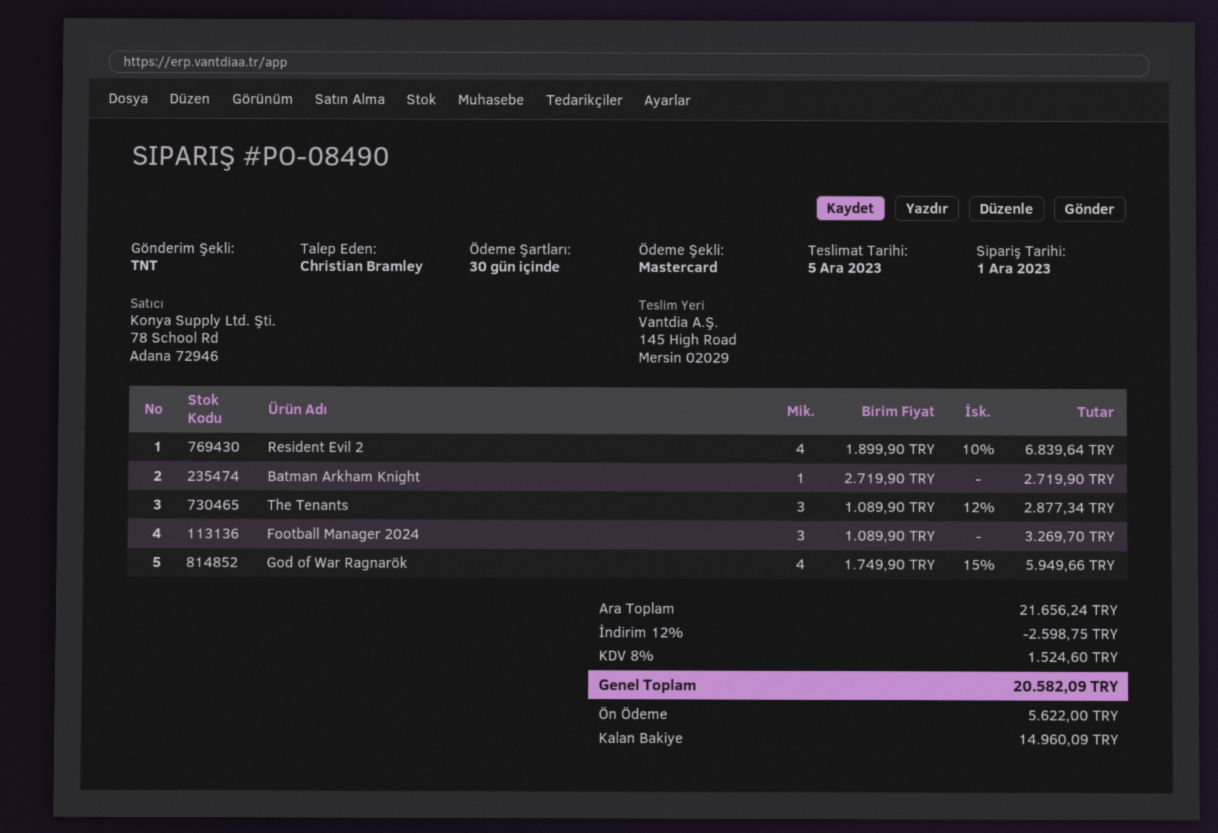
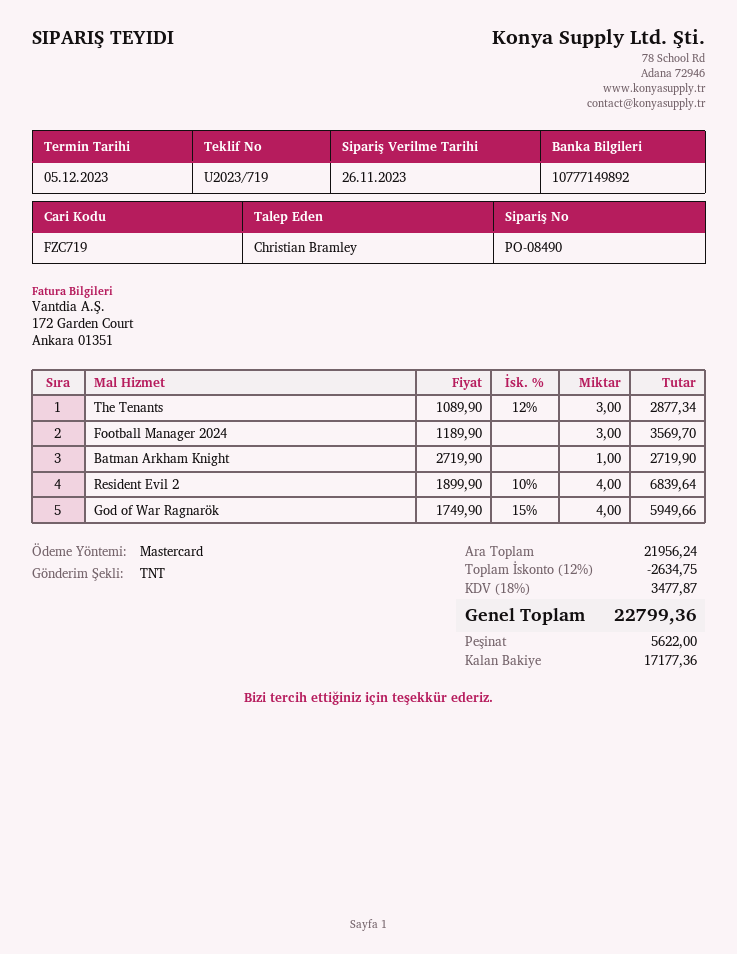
order date: 2023-12-01 -> 2023-11-26
Football Manager 2024: 3 x 1089.90 = 3269.70 -> 3 x 1189.90 = 3569.70
subtotal: 21656.24 -> 21956.24
discount: 12% = 2598.75 -> 12% = 2634.75
tax: 8% = 1524.60 -> 18% = 3477.87
total: 20582.09 -> 22799.36
balance: 14960.09 -> 17177.36

